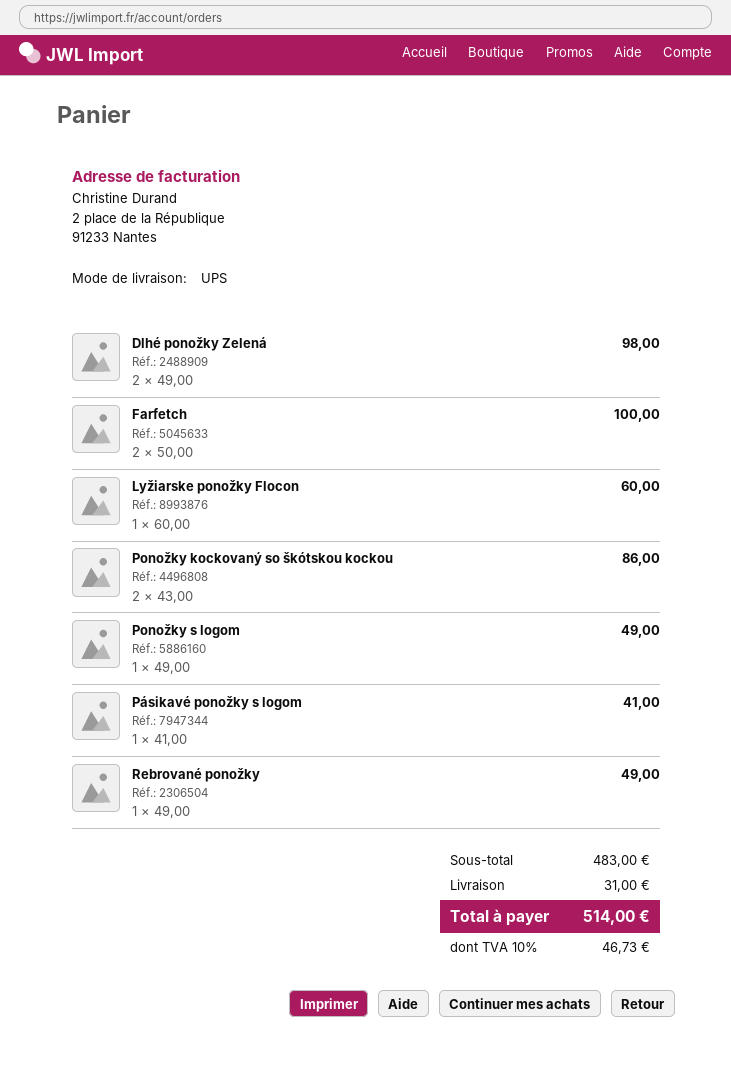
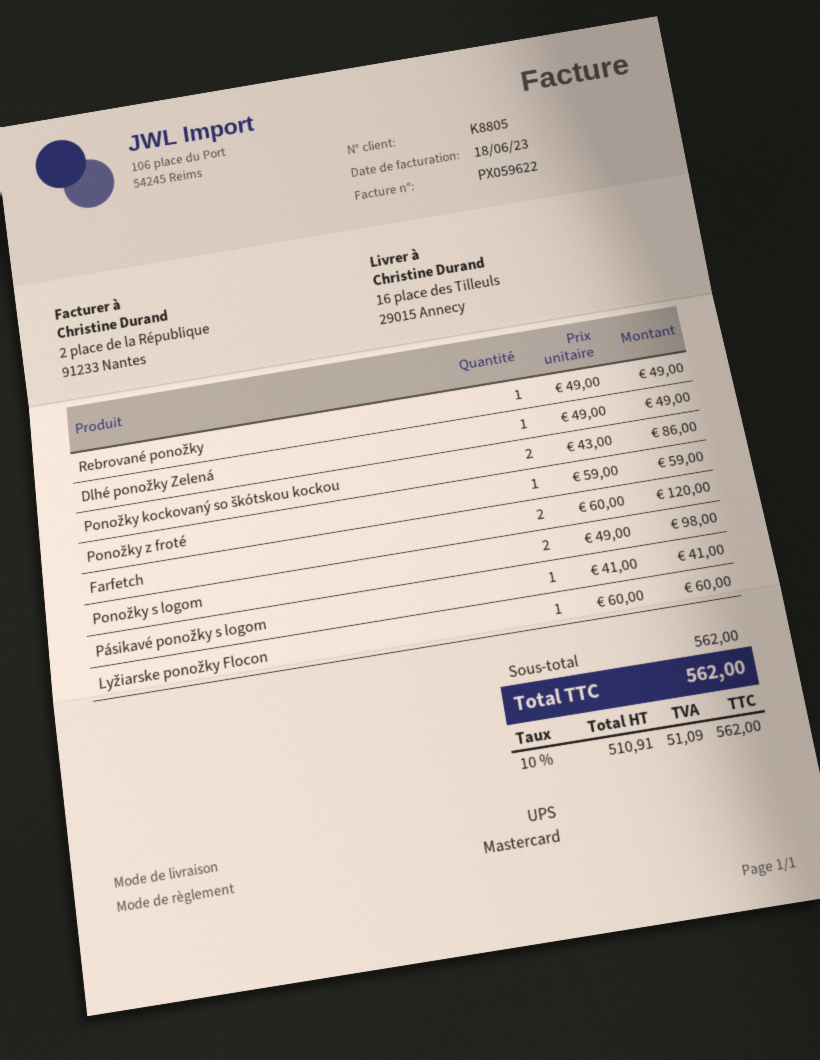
Dlhé ponožky Zelená: 2 x 49.00 = 98.00 -> 1 x 49.00 = 49.00
Farfetch: 2 x 50.00 = 100.00 -> 2 x 60.00 = 120.00
Ponožky s logom: 1 x 49.00 = 49.00 -> 2 x 49.00 = 98.00
Ponožky z froté: none -> 1 x 59.00 = 59.00
subtotal: 483.00 -> 562.00
shipping: 31.00 -> none
tax: 10% = 46.73 -> 10% = 51.09
total: 514.00 -> 562.00

